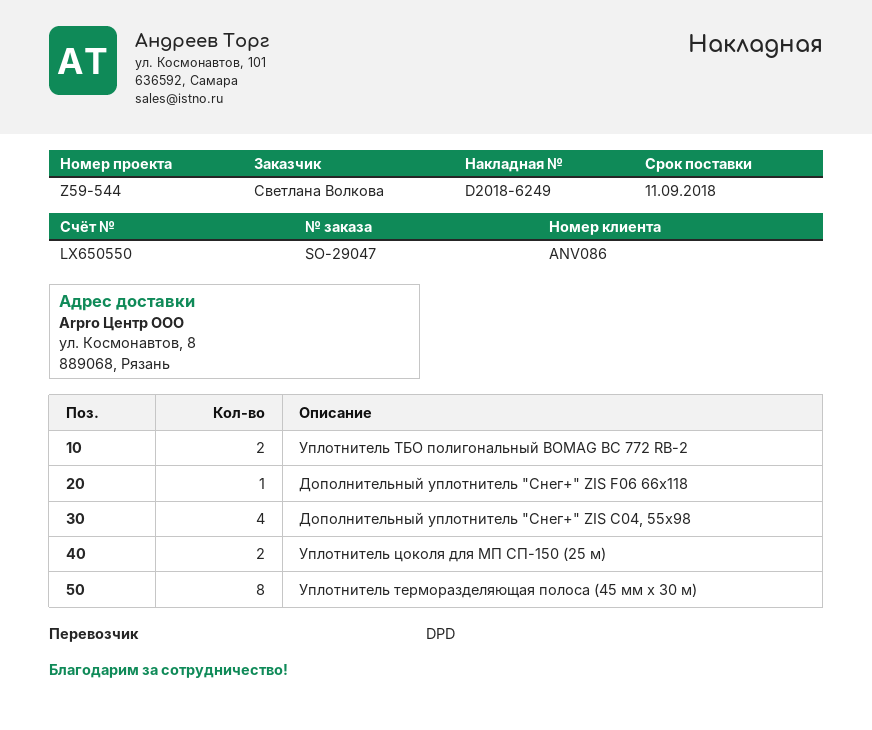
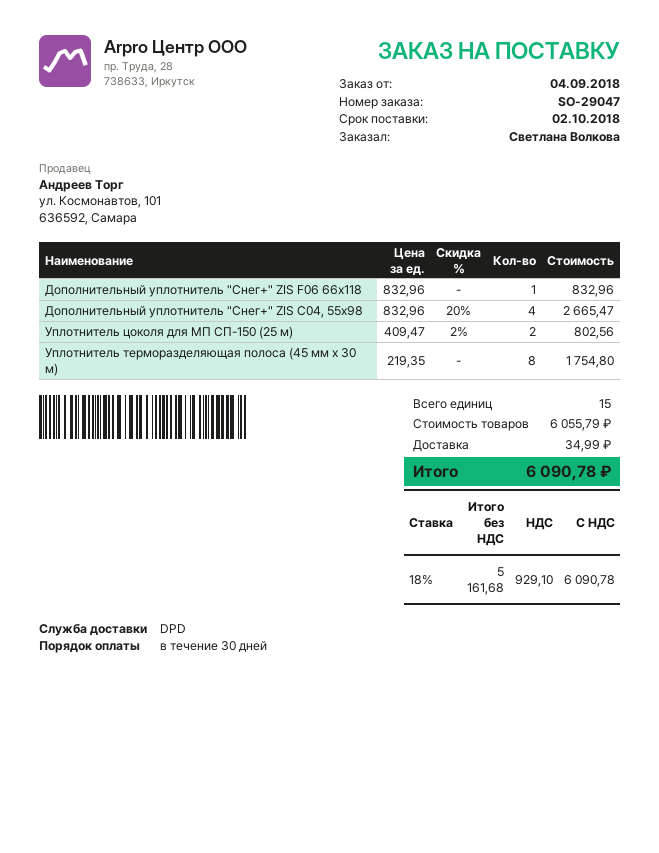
delivery date: 2018-09-11 -> 2018-10-02
Уплотнитель ТБО полигональный BOMAG BC 772 RB-2: 2 -> none

